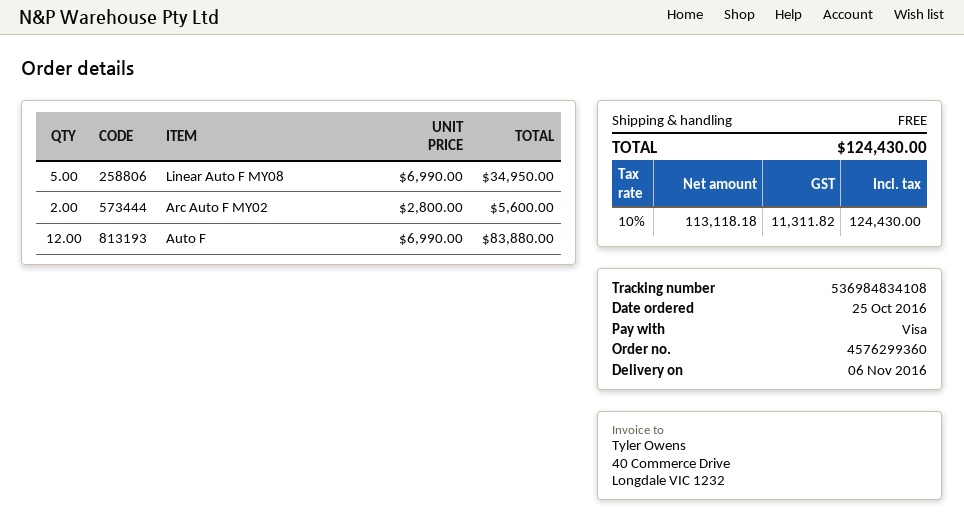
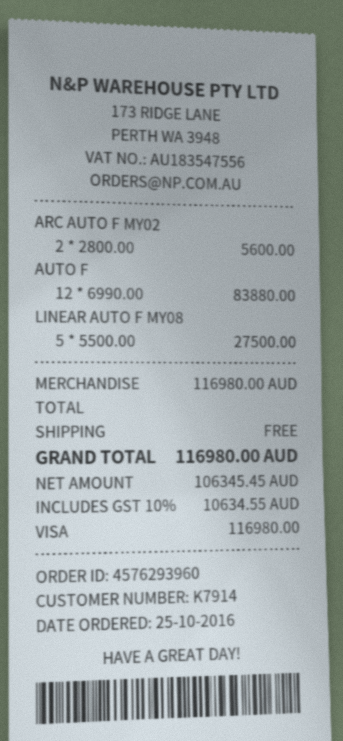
order number: 4576299360 -> 4576293960
Linear Auto F MY08: 5 x 6990.00 = 34950.00 -> 5 x 5500.00 = 27500.00
net: 113118.18 -> 106345.45
tax: 10% = 11311.82 -> 10% = 10634.55
total: 124430.00 -> 116980.00

